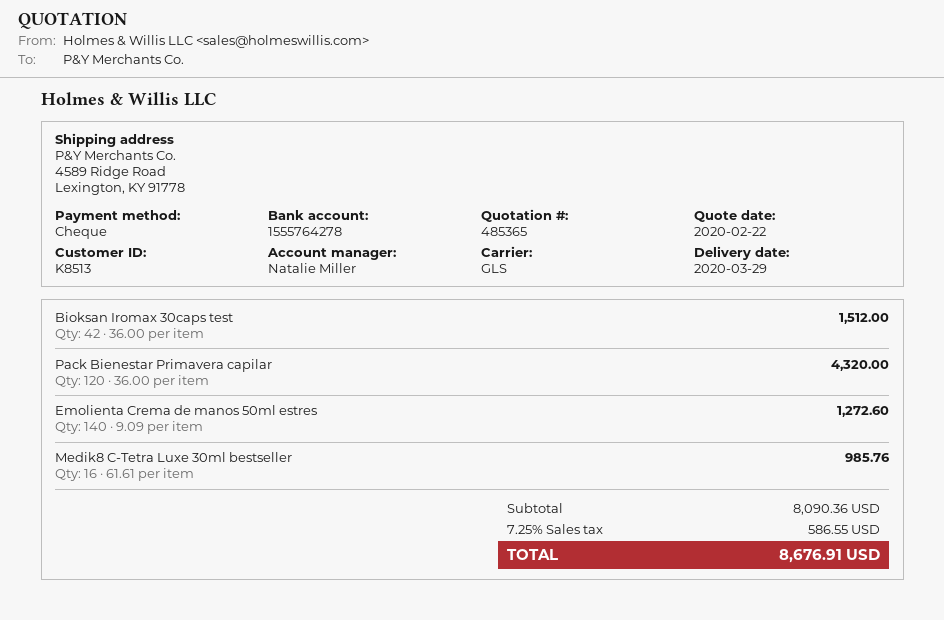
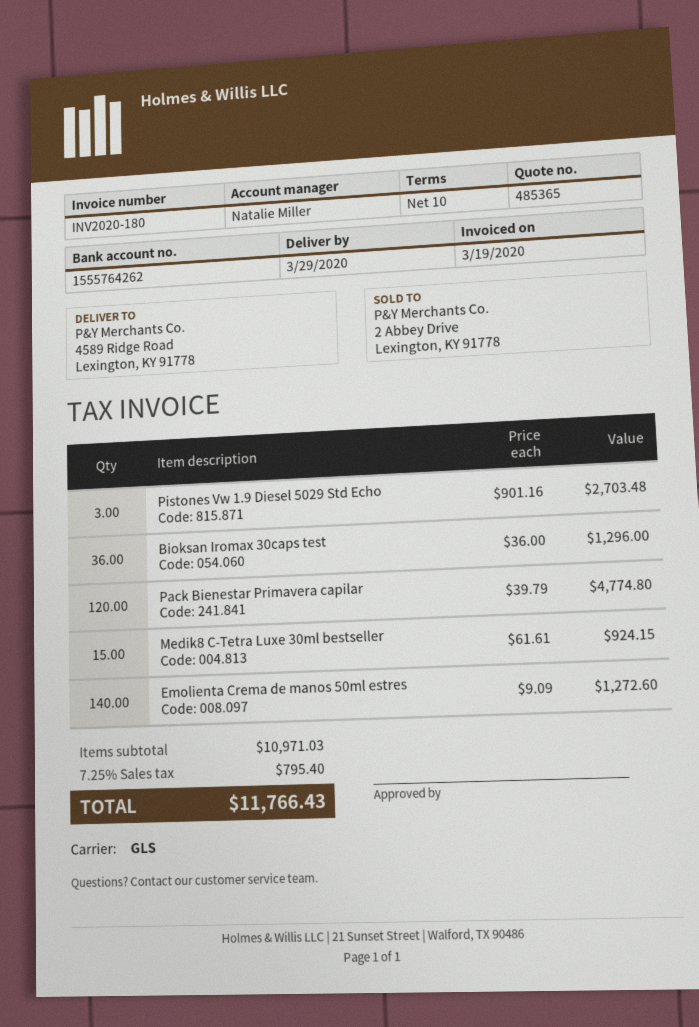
bank account: 1555764278 -> 1555764262
Bioksan Iromax 30caps test: 42 x 36.00 = 1512.00 -> 36 x 36.00 = 1296.00
Pack Bienestar Primavera capilar: 120 x 36.00 = 4320.00 -> 120 x 39.79 = 4774.80
Medik8 C-Tetra Luxe 30ml bestseller: 16 x 61.61 = 985.76 -> 15 x 61.61 = 924.15
Pistones Vw 1.9 Diesel 5029 Std Echo: none -> 3 x 901.16 = 2703.48
subtotal: 8090.36 -> 10971.03
tax: 7.25% = 586.55 -> 7.25% = 795.40
total: 8676.91 -> 11766.43

